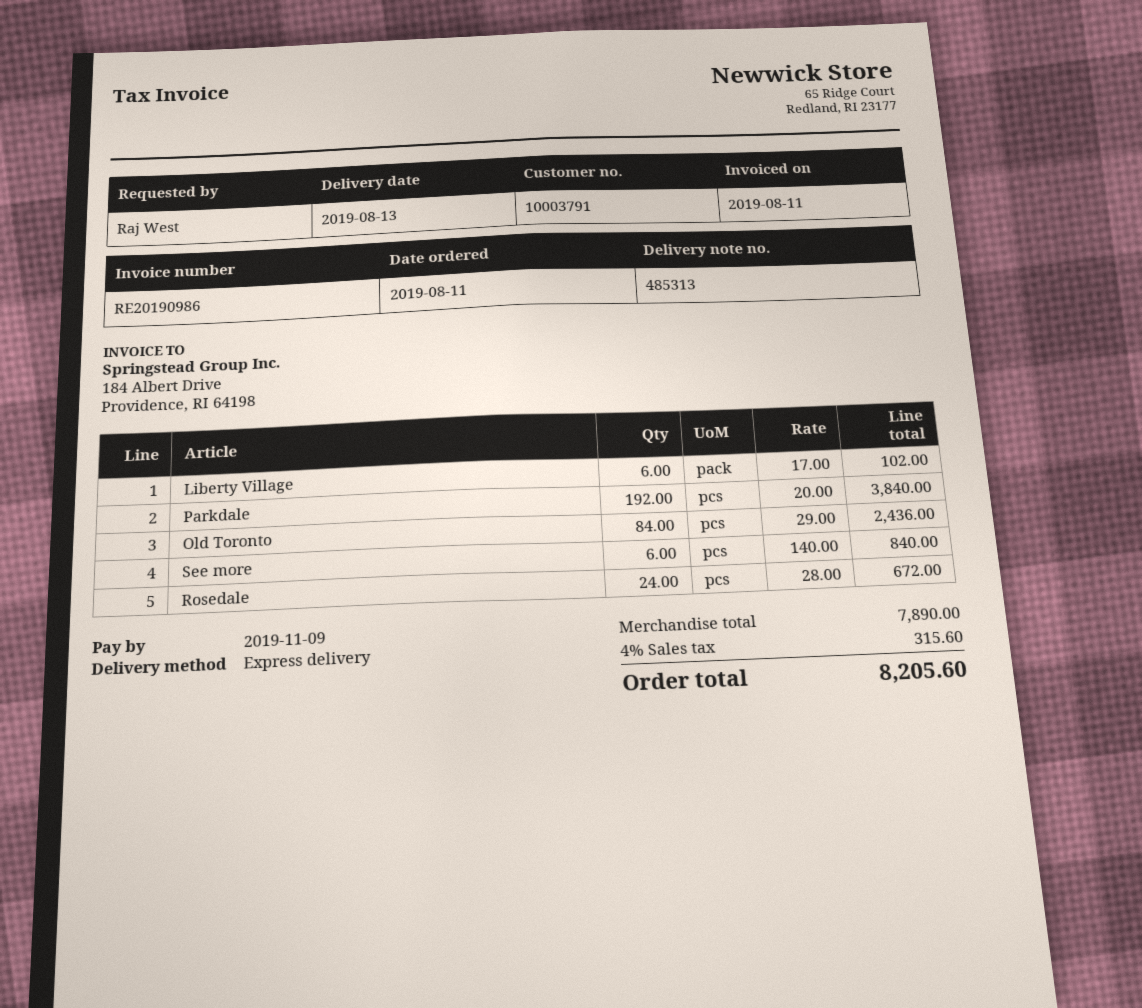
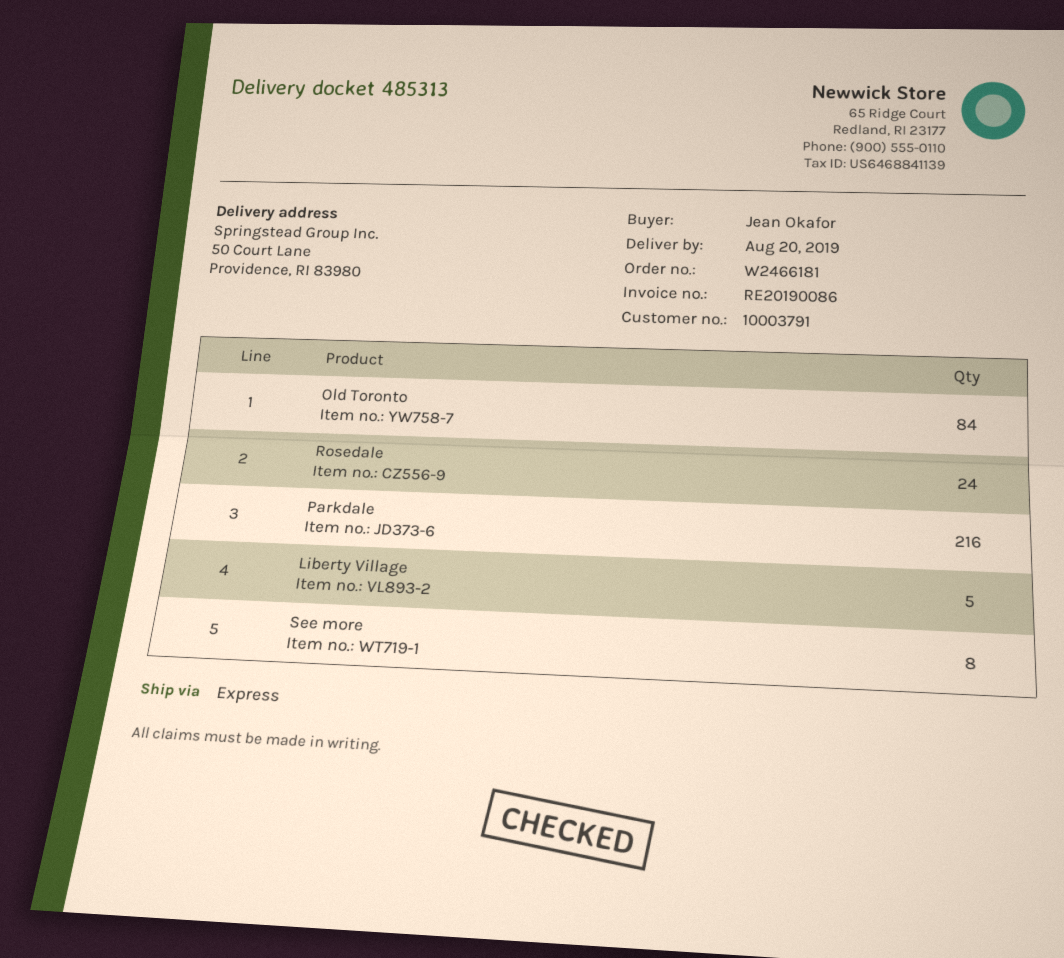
delivery date: 2019-08-13 -> 2019-08-20
invoice number: RE20190986 -> RE20190086
ordered by: Raj West -> Jean Okafor
Liberty Village: 6 -> 5
Parkdale: 192 -> 216
See more: 6 -> 8

